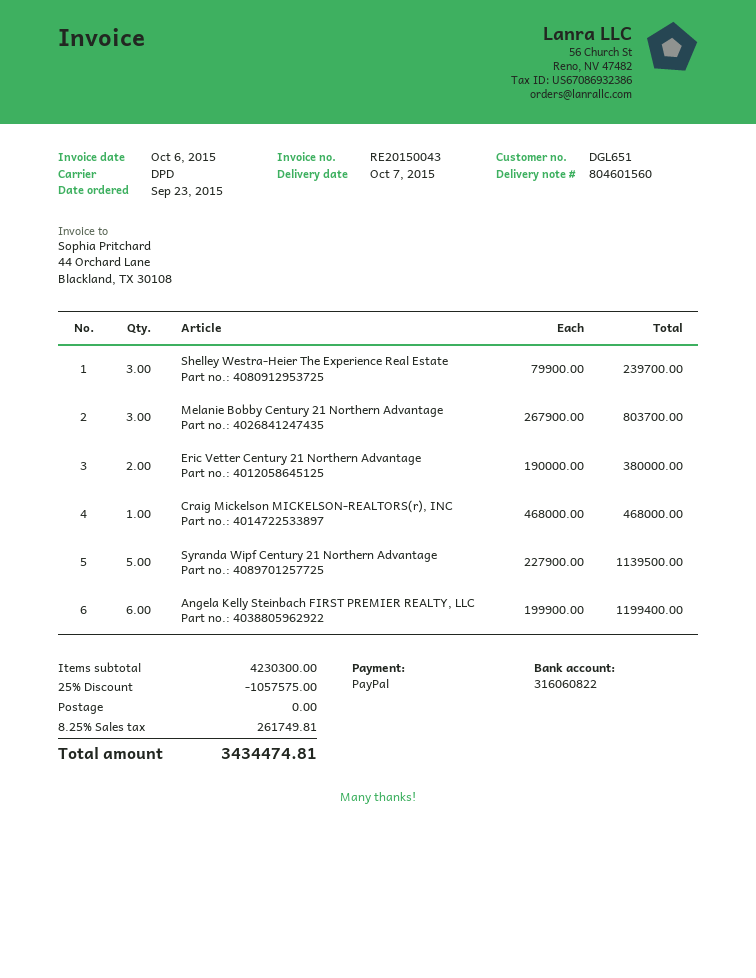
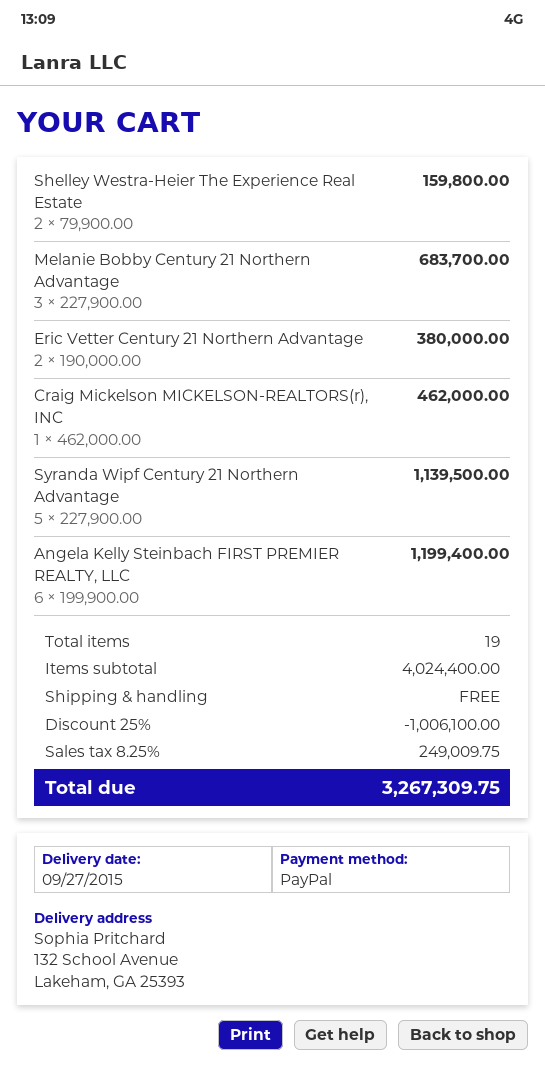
delivery date: 2015-10-07 -> 2015-09-27
Shelley Westra-Heier The Experience Real Estate: 3 x 79900.00 = 239700.00 -> 2 x 79900.00 = 159800.00
Melanie Bobby Century 21 Northern Advantage: 3 x 267900.00 = 803700.00 -> 3 x 227900.00 = 683700.00
Craig Mickelson MICKELSON-REALTORS(r), INC: 1 x 468000.00 = 468000.00 -> 1 x 462000.00 = 462000.00
subtotal: 4230300.00 -> 4024400.00
discount: 25% = 1057575.00 -> 25% = 1006100.00
tax: 8.25% = 261749.81 -> 8.25% = 249009.75
total: 3434474.81 -> 3267309.75

